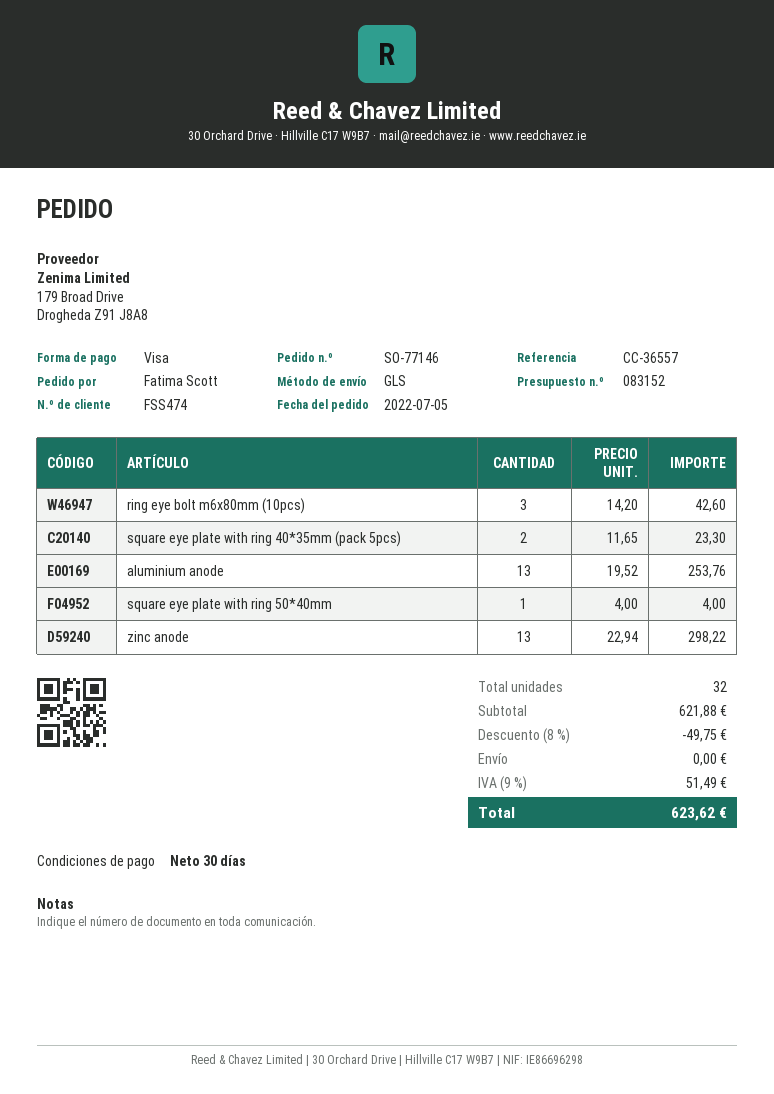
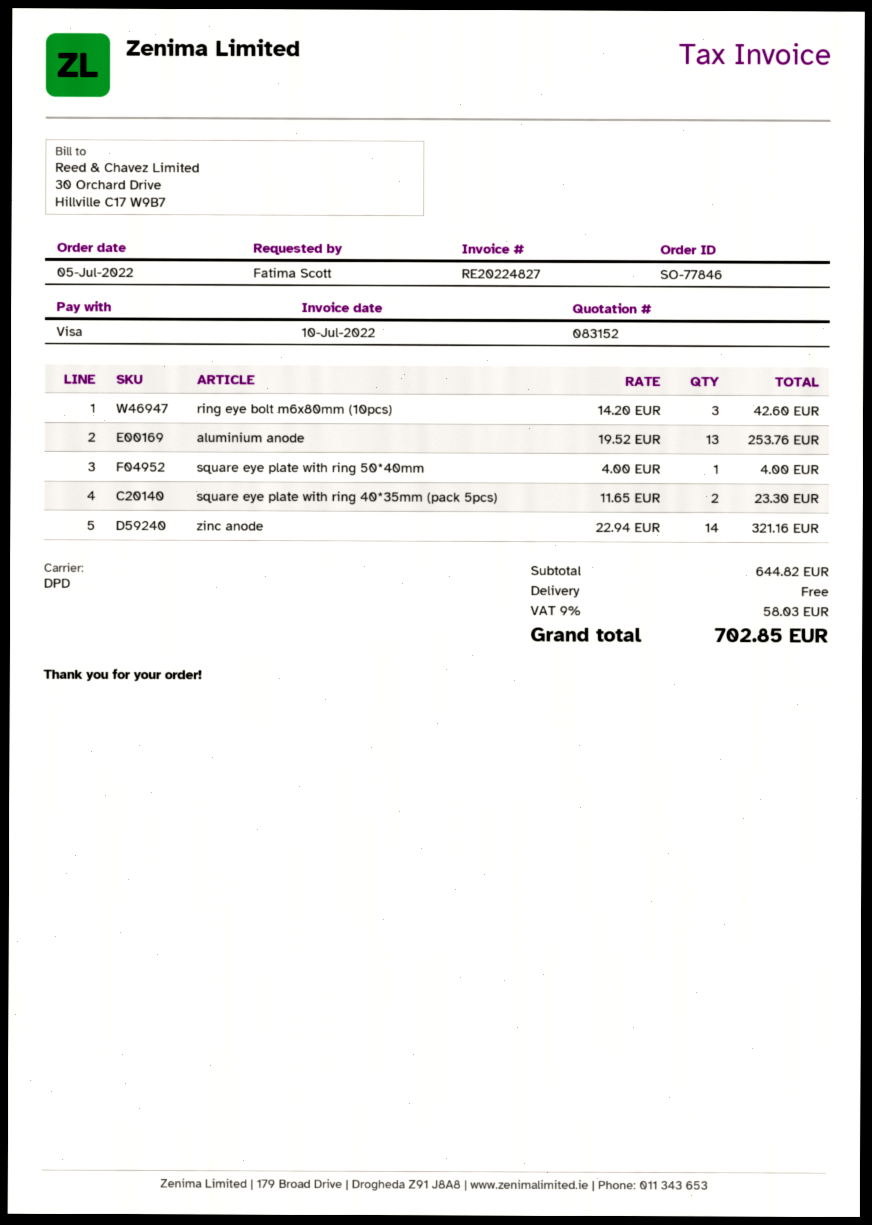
order number: SO-77146 -> SO-77846
shipping method: GLS -> DPD
zinc anode: 13 x 22.94 = 298.22 -> 14 x 22.94 = 321.16
subtotal: 621.88 -> 644.82
discount: 8% = 49.75 -> none
tax: 9% = 51.49 -> 9% = 58.03
total: 623.62 -> 702.85

